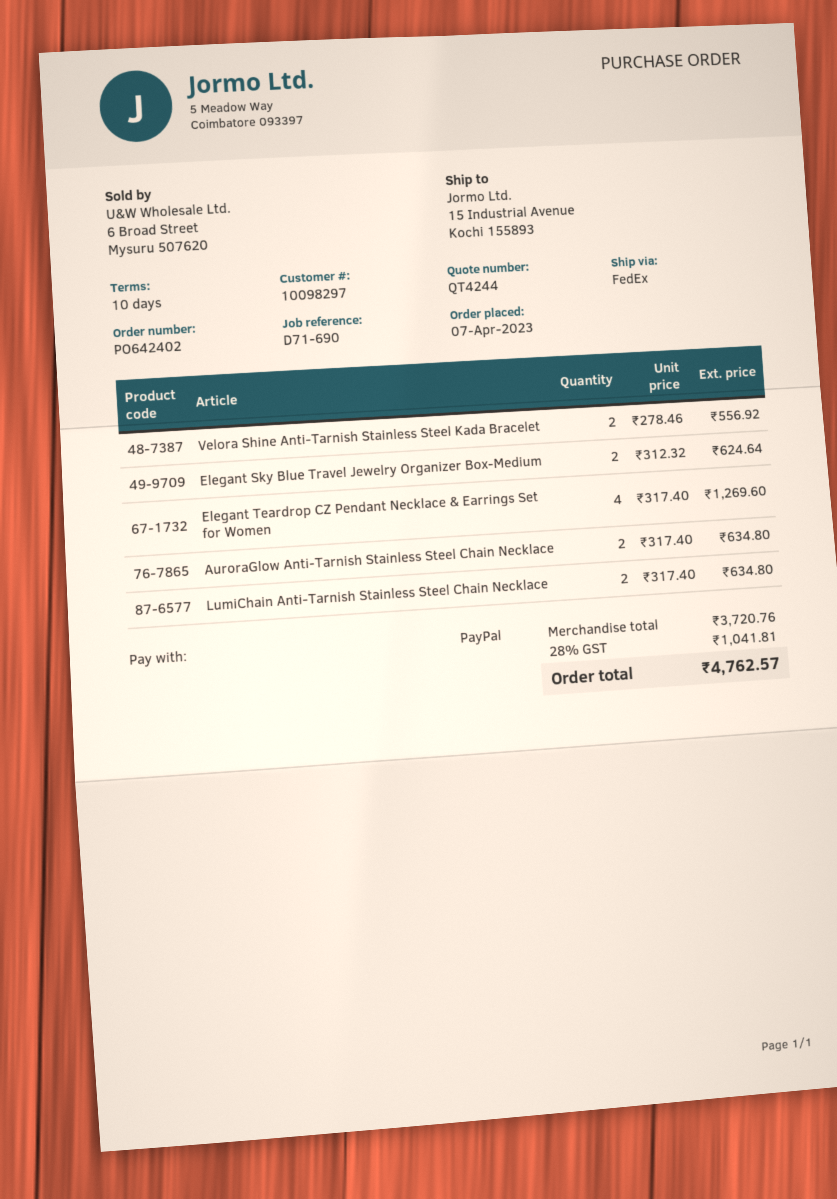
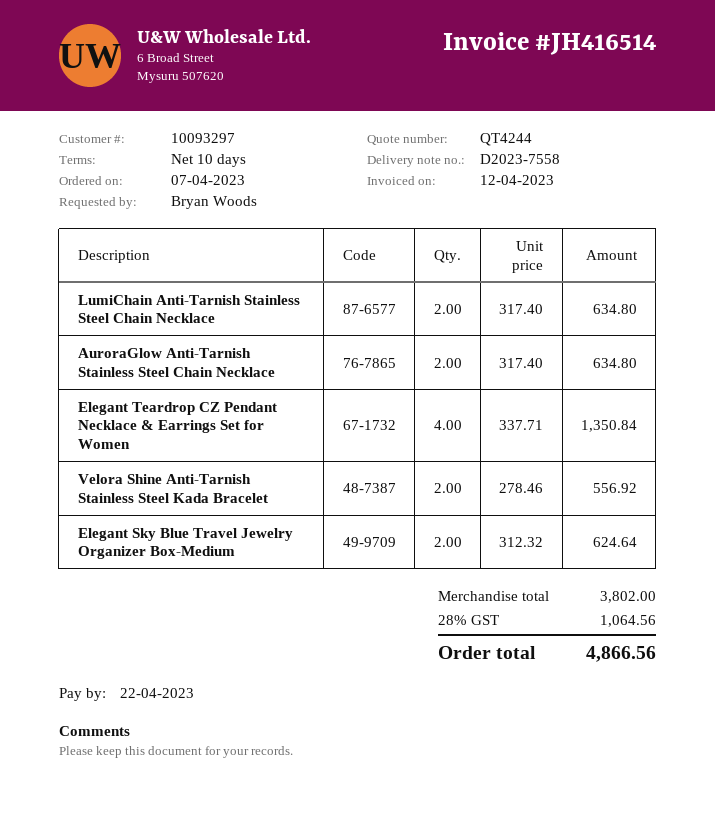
customer number: 10098297 -> 10093297
Elegant Teardrop CZ Pendant Necklace & Earrings Set for Women: 4 x 317.40 = 1269.60 -> 4 x 337.71 = 1350.84
subtotal: 3720.76 -> 3802.00
tax: 28% = 1041.81 -> 28% = 1064.56
total: 4762.57 -> 4866.56

